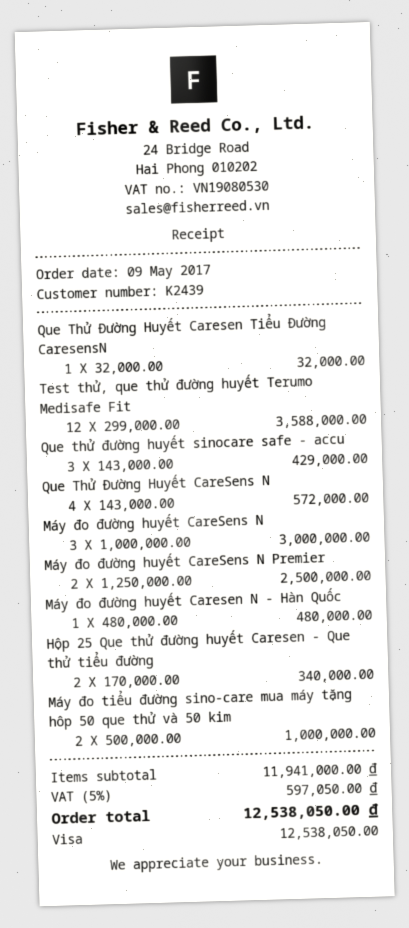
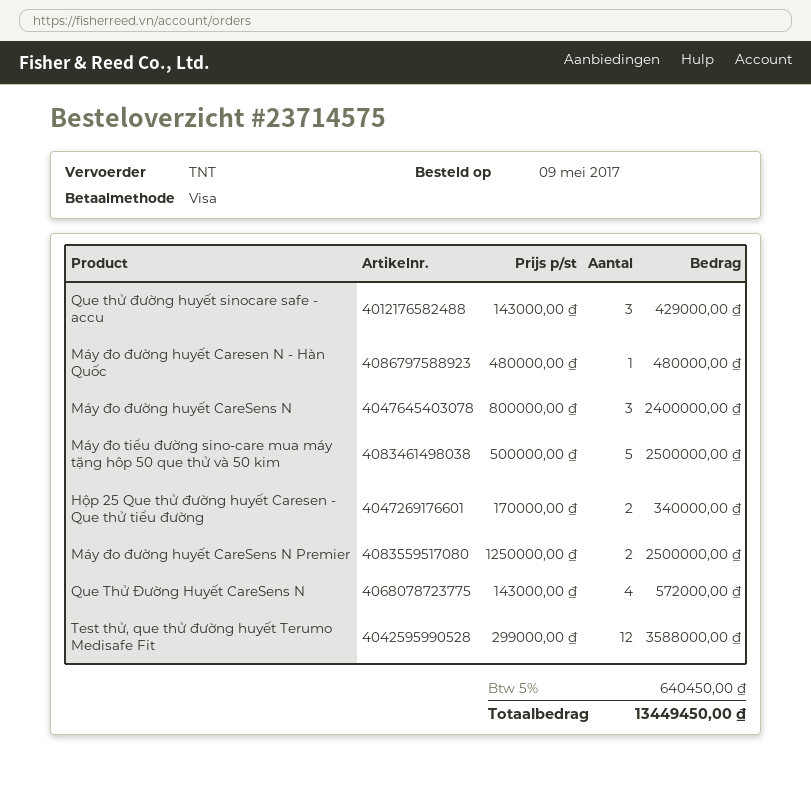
Que Thử Đường Huyết Caresen Tiểu Đường CaresensN: 1 x 32000.00 = 32000.00 -> none
Máy đo đường huyết CareSens N: 3 x 1000000.00 = 3000000.00 -> 3 x 800000.00 = 2400000.00
Máy đo tiểu đường sino-care mua máy tặng hôp 50 que thử và 50 kim: 2 x 500000.00 = 1000000.00 -> 5 x 500000.00 = 2500000.00
tax: 5% = 597050.00 -> 5% = 640450.00
total: 12538050.00 -> 13449450.00

